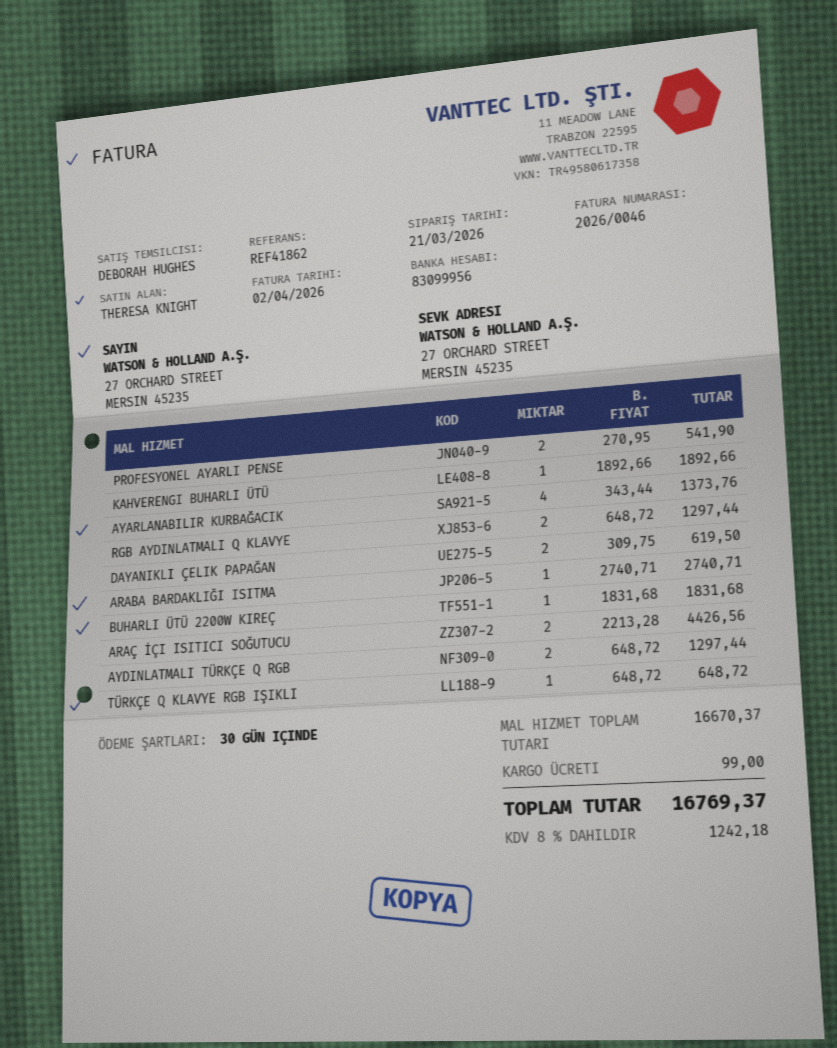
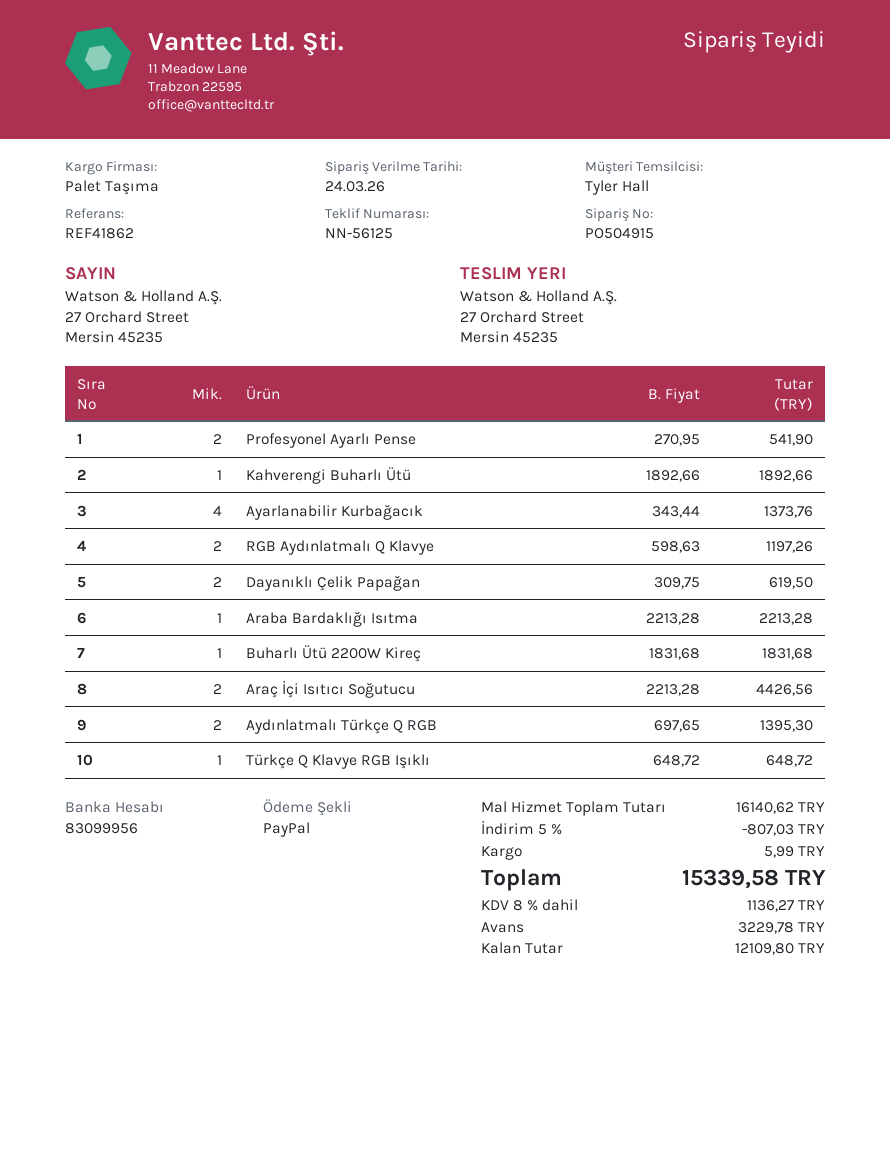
order date: 2026-03-21 -> 2026-03-24
sales rep: DEBORAH HUGHES -> Tyler Hall
RGB AYDINLATMALI Q KLAVYE: 2 x 648.72 = 1297.44 -> 2 x 598.63 = 1197.26
ARABA BARDAKLIĞI ISITMA: 1 x 2740.71 = 2740.71 -> 1 x 2213.28 = 2213.28
AYDINLATMALI TÜRKÇE Q RGB: 2 x 648.72 = 1297.44 -> 2 x 697.65 = 1395.30
subtotal: 16670.37 -> 16140.62
discount: none -> 5% = 807.03
shipping: 99.00 -> 5.99
tax: 8% = 1242.18 -> 8% = 1136.27
total: 16769.37 -> 15339.58

